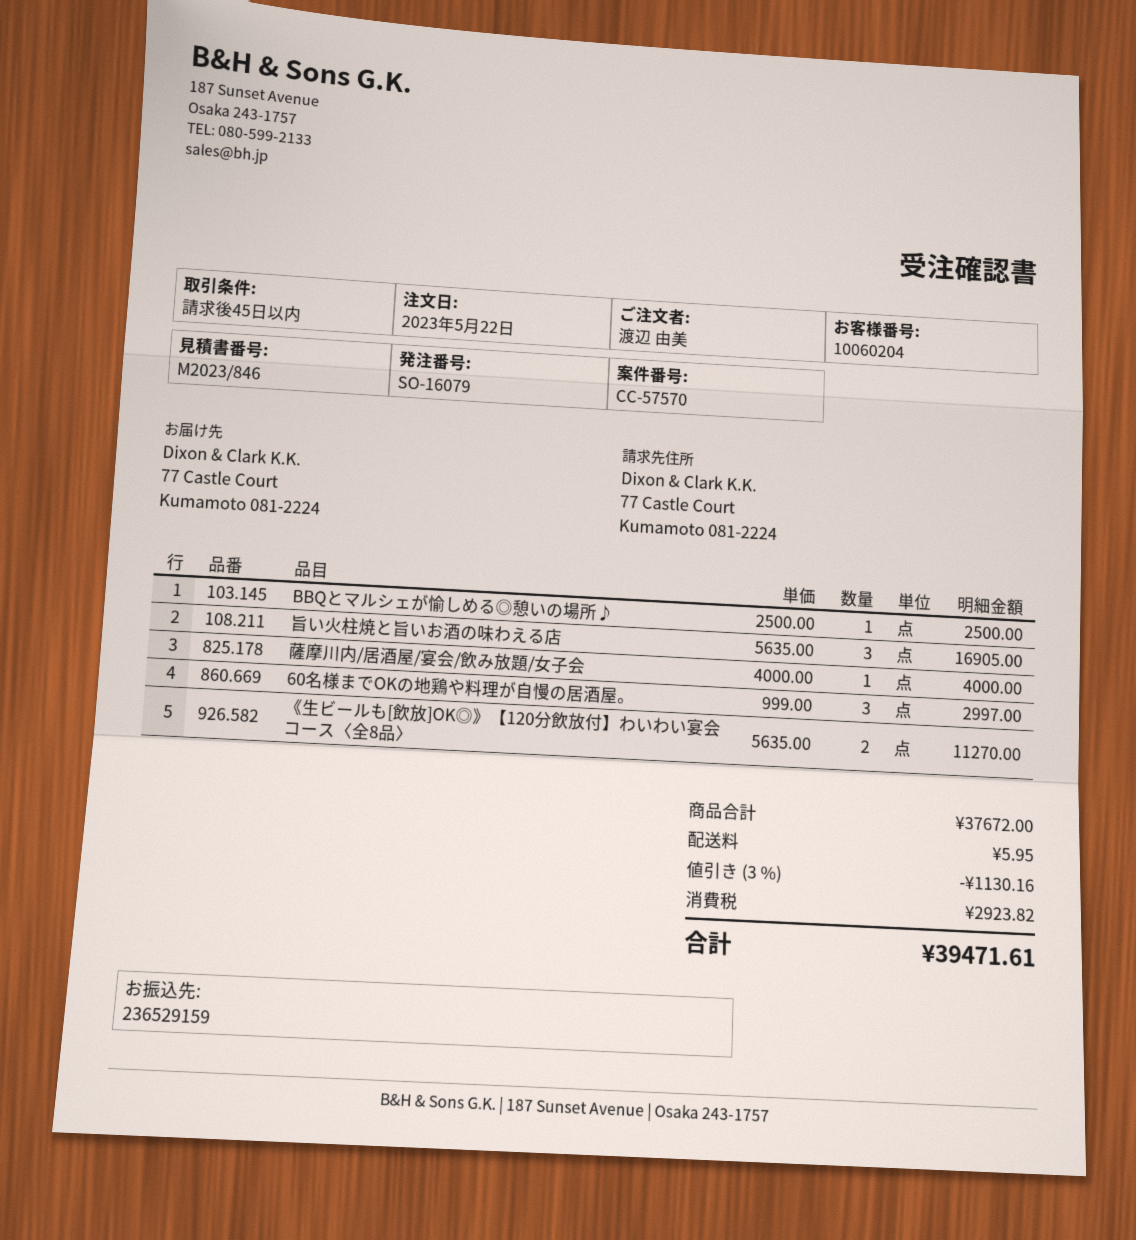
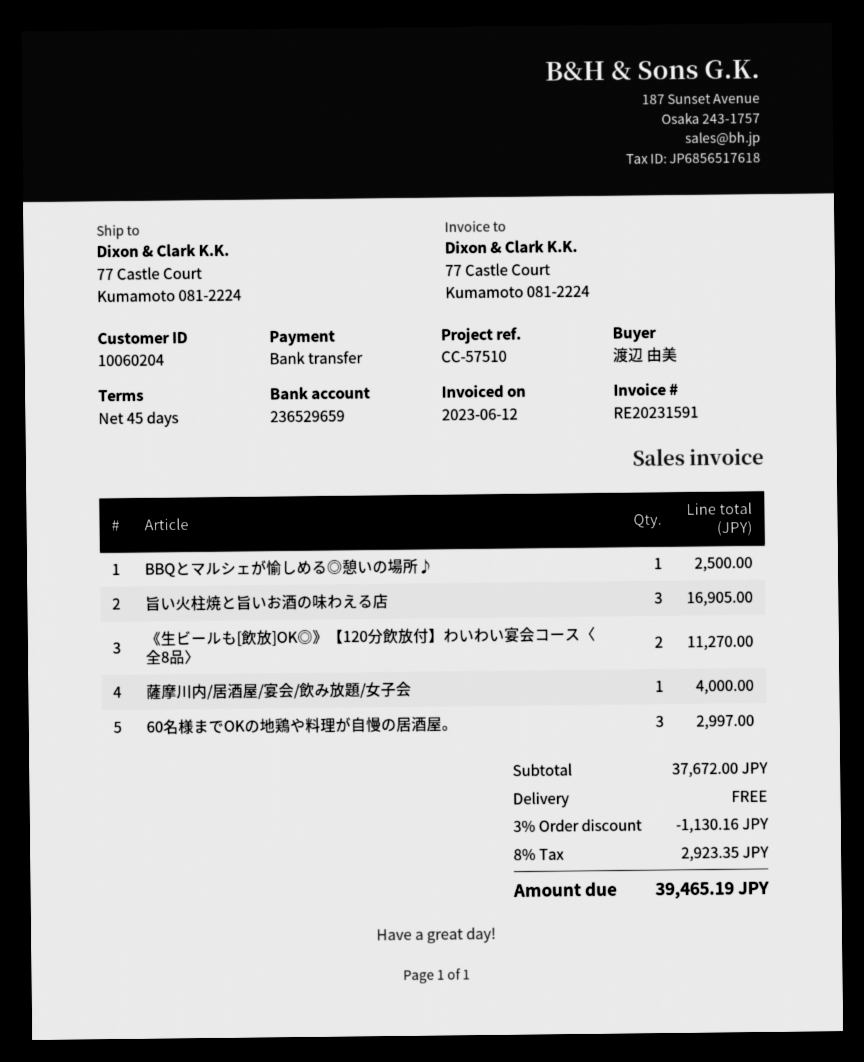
reference: CC-57570 -> CC-57510
bank account: 236529159 -> 236529659
shipping: 5.95 -> 0.00
tax: 2923.82 -> 2923.35
total: 39471.61 -> 39465.19

